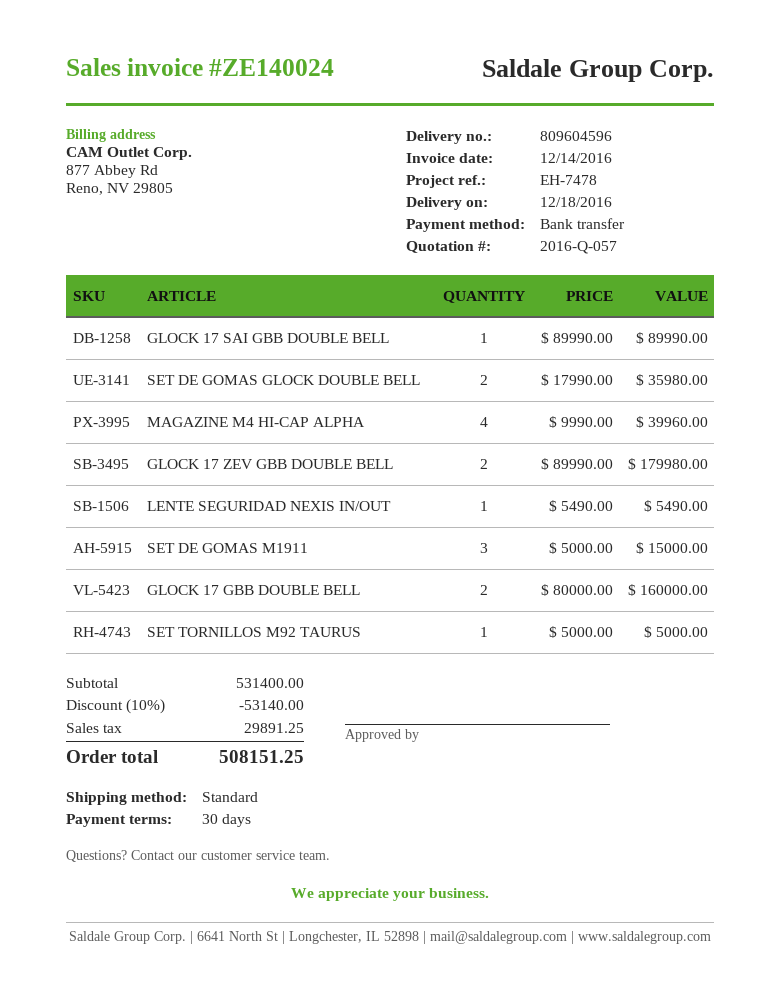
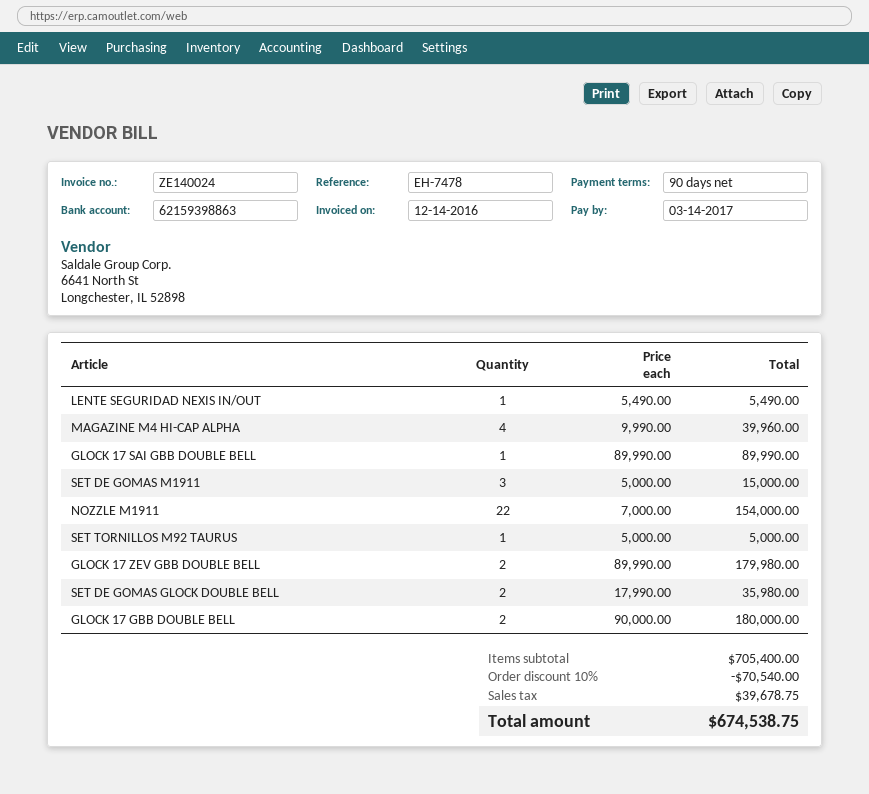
payment terms: 30 days -> 90 days
GLOCK 17 GBB DOUBLE BELL: 2 x 80000.00 = 160000.00 -> 2 x 90000.00 = 180000.00
NOZZLE M1911: none -> 22 x 7000.00 = 154000.00
subtotal: 531400.00 -> 705400.00
discount: 10% = 53140.00 -> 10% = 70540.00
tax: 29891.25 -> 39678.75
total: 508151.25 -> 674538.75

